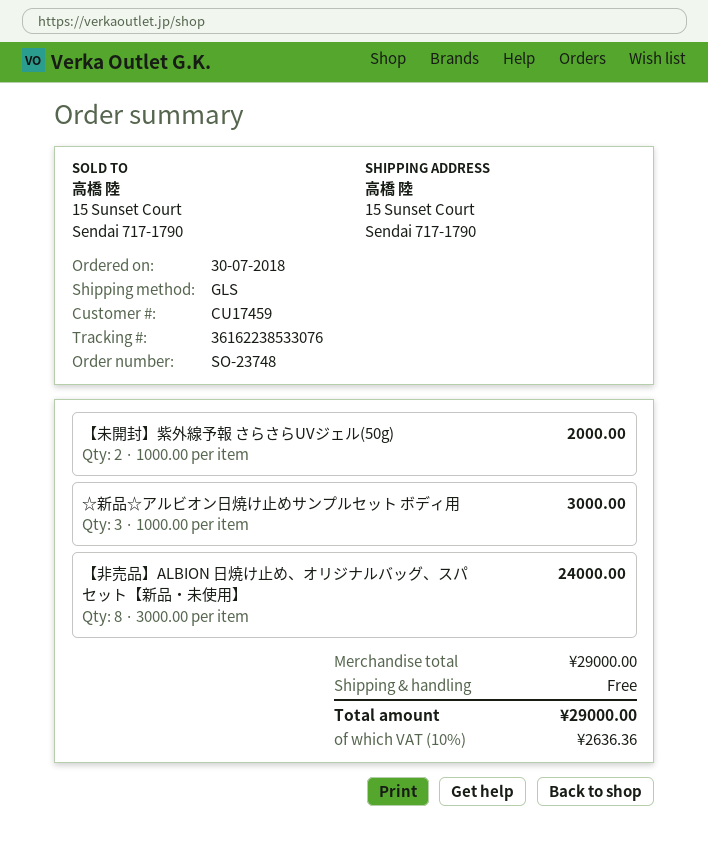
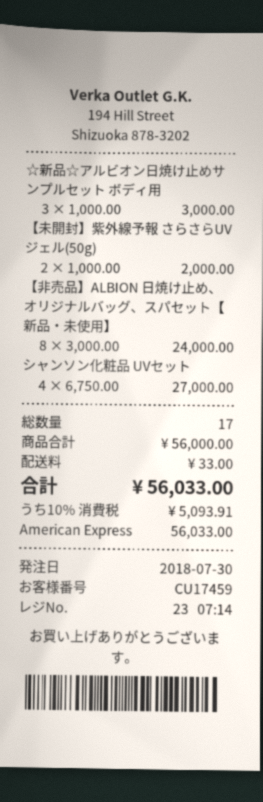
シャンソン化粧品 UVセット: none -> 4 x 6750.00 = 27000.00
subtotal: 29000.00 -> 56000.00
shipping: 0.00 -> 33.00
tax: 10% = 2636.36 -> 10% = 5093.91
total: 29000.00 -> 56033.00

